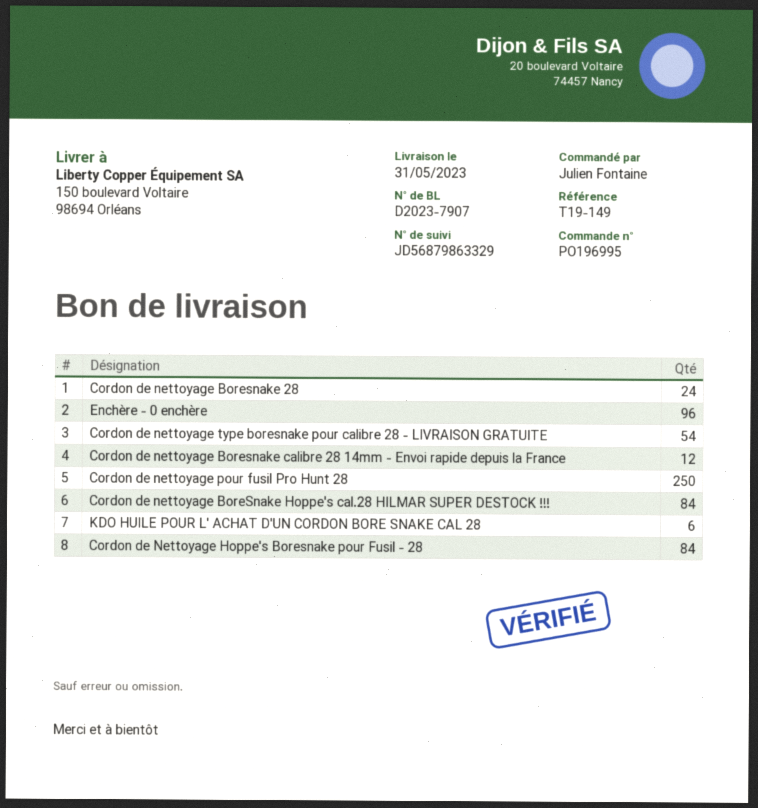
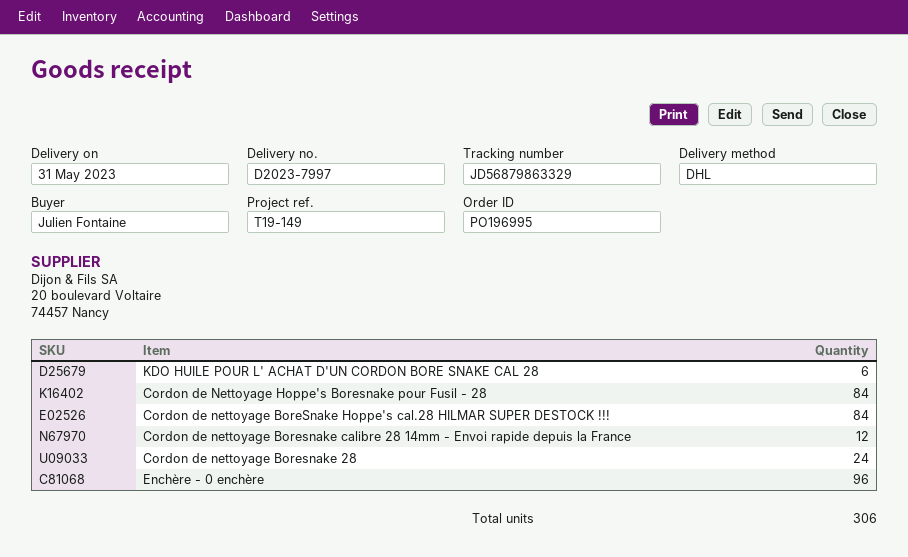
delivery note number: D2023-7907 -> D2023-7997
Cordon de nettoyage type boresnake pour calibre 28 - LIVRAISON GRATUITE: 54 -> none
Cordon de nettoyage pour fusil Pro Hunt 28: 250 -> none

